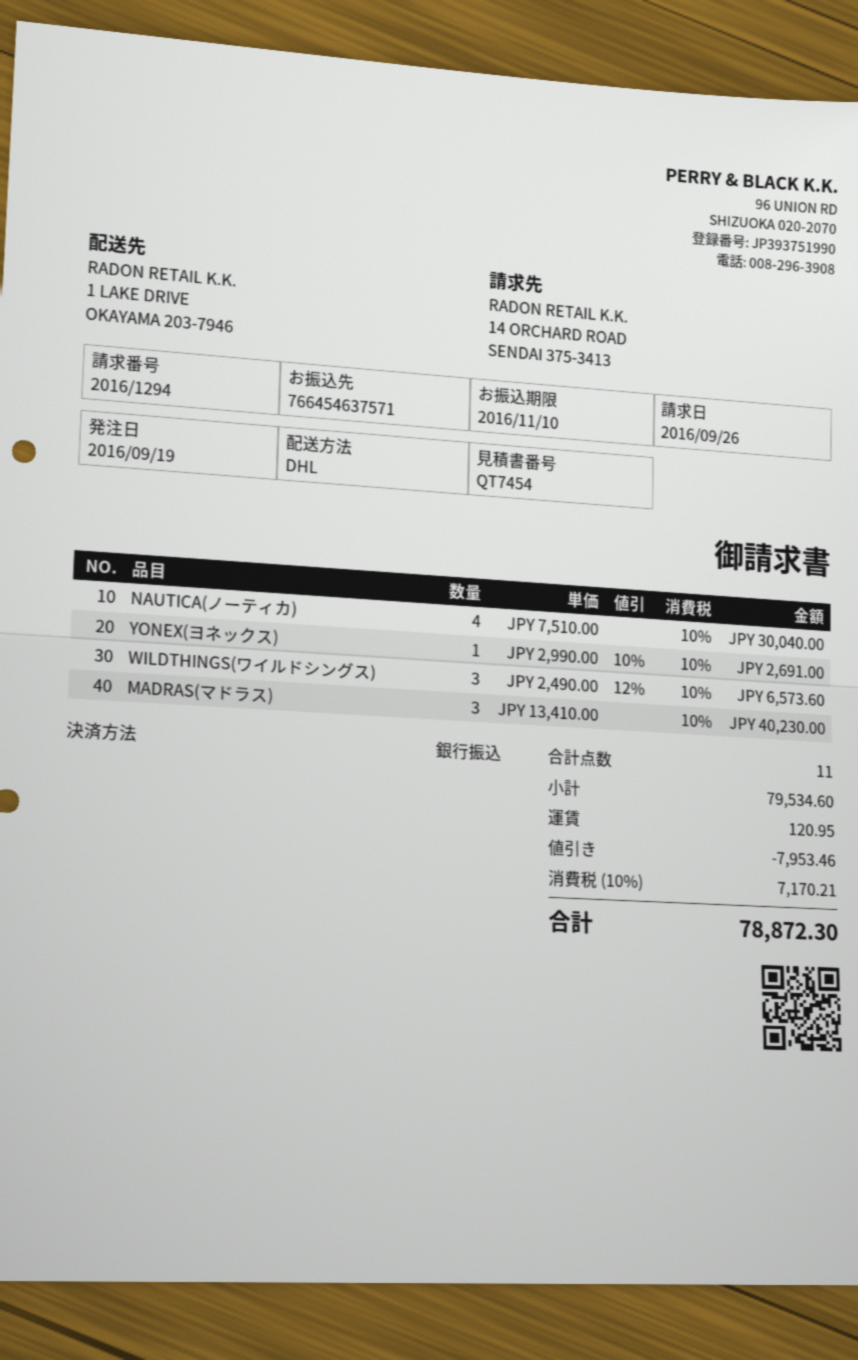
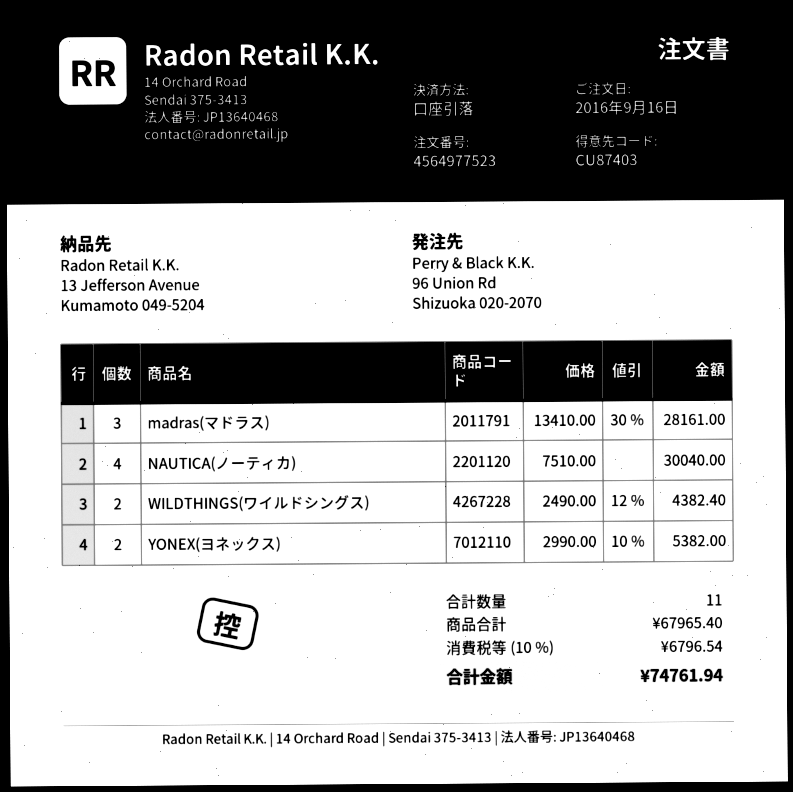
order date: 2016-09-19 -> 2016-09-16
payment method: bank transfer -> direct debit
ship to: 1 LAKE DRIVE, OKAYAMA 203-7946 -> 13 Jefferson Avenue, Kumamoto 049-5204
YONEX(ヨネックス): 1 x 2990.00 - 10% = 2691.00 -> 2 x 2990.00 - 10% = 5382.00
WILDTHINGS(ワイルドシングス): 3 x 2490.00 - 12% = 6573.60 -> 2 x 2490.00 - 12% = 4382.40
MADRAS(マドラス): 3 x 13410.00 = 40230.00 -> 3 x 13410.00 - 30% = 28161.00
subtotal: 79534.60 -> 67965.40
discount: 7953.46 -> none
shipping: 120.95 -> none
tax: 10% = 7170.21 -> 10% = 6796.54
total: 78872.30 -> 74761.94

